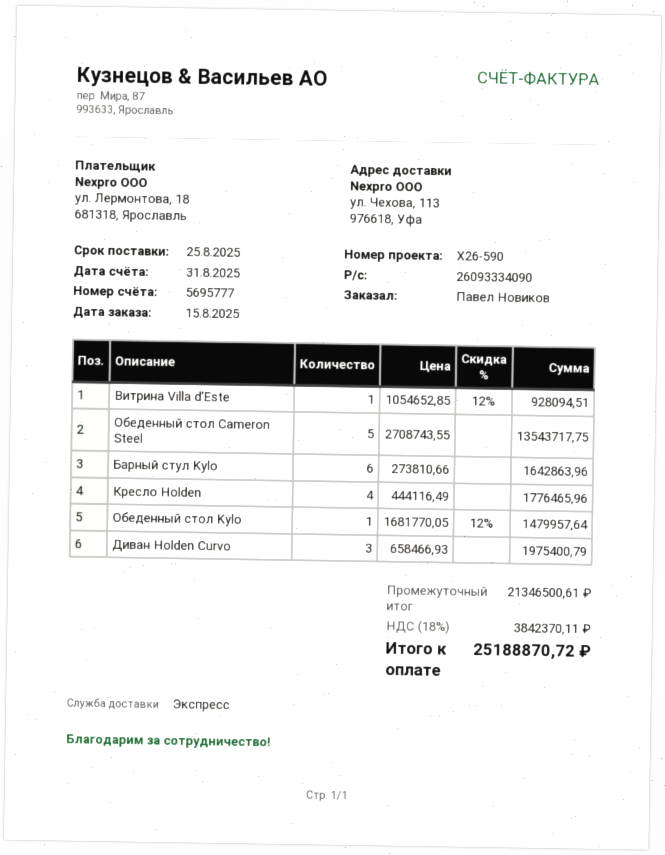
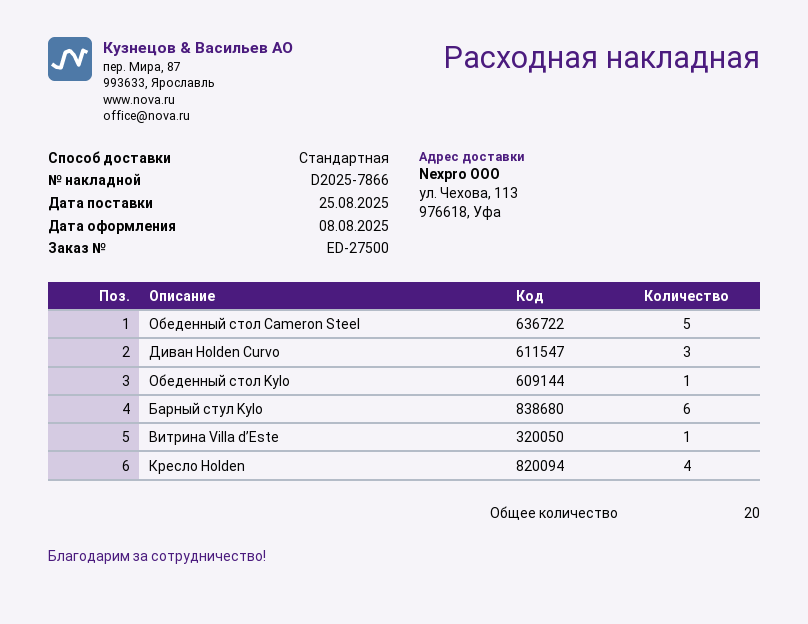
order date: 2025-08-15 -> 2025-08-08
shipping method: express -> standard

